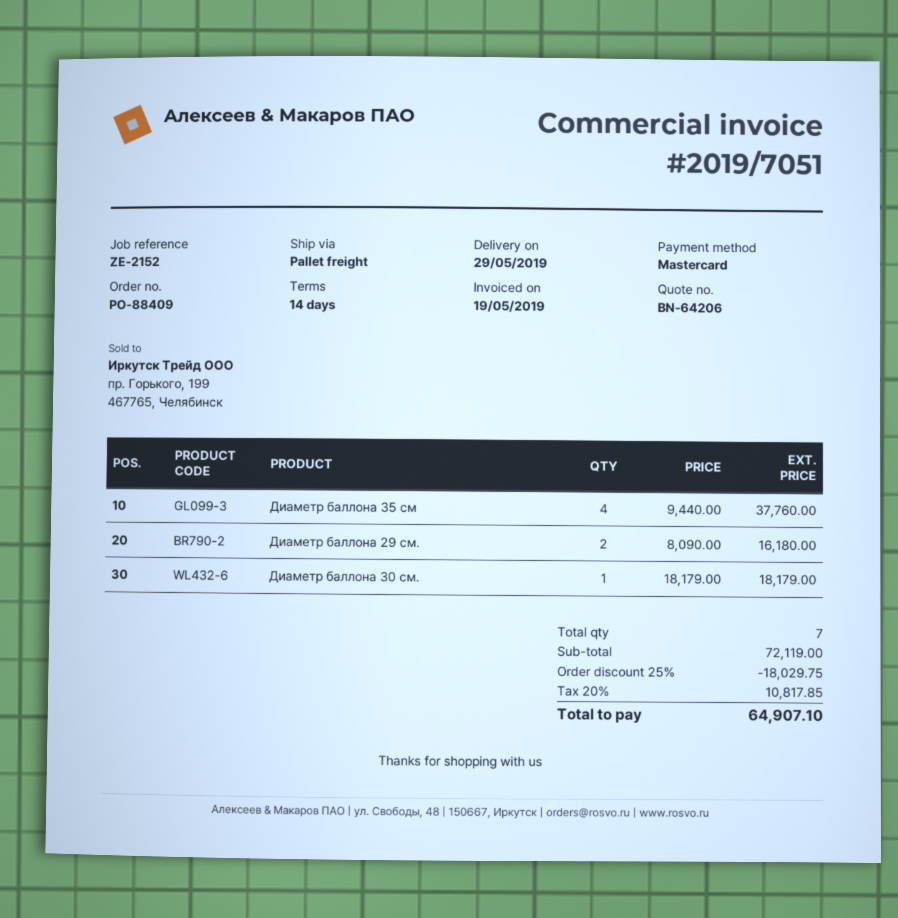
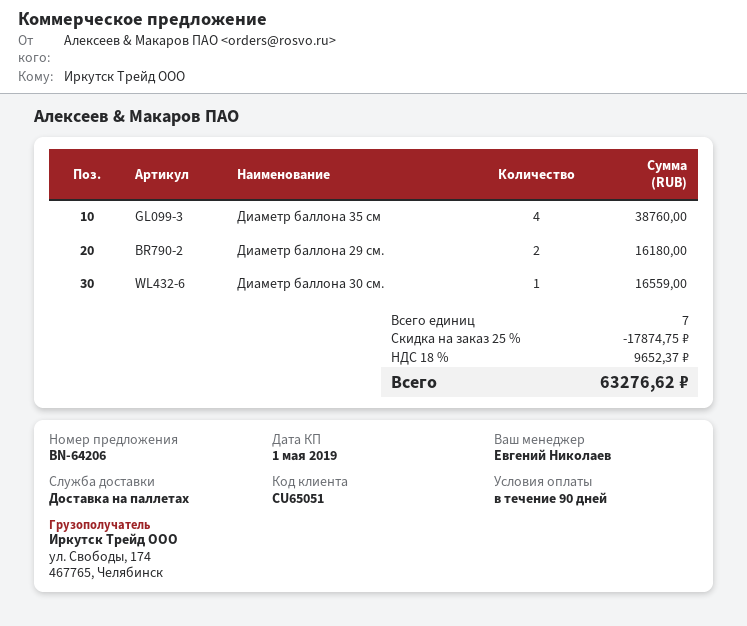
payment terms: 14 days -> 90 days
Диаметр баллона 35 см: 4 for 37760.00 -> 4 for 38760.00
Диаметр баллона 30 см.: 1 for 18179.00 -> 1 for 16559.00
discount: 25% = 18029.75 -> 25% = 17874.75
tax: 20% = 10817.85 -> 18% = 9652.37
total: 64907.10 -> 63276.62

